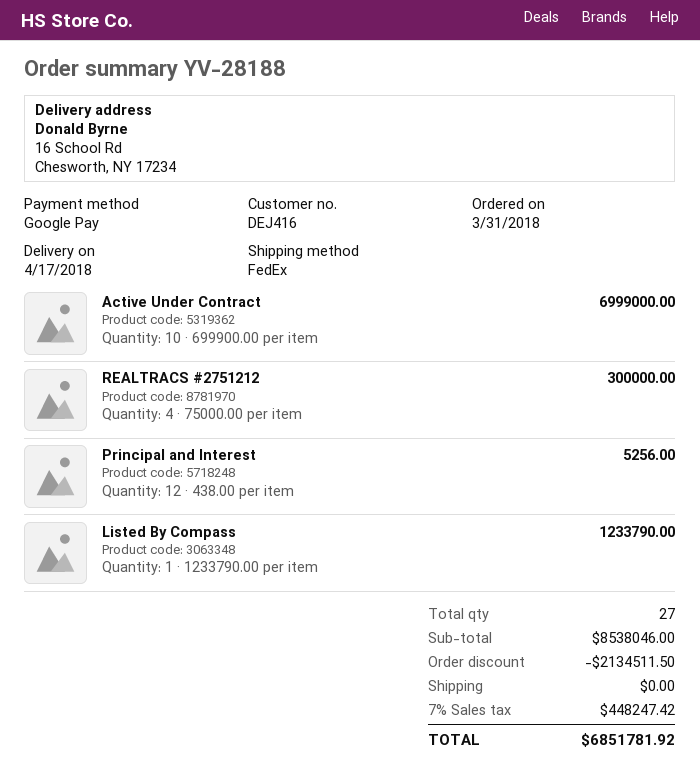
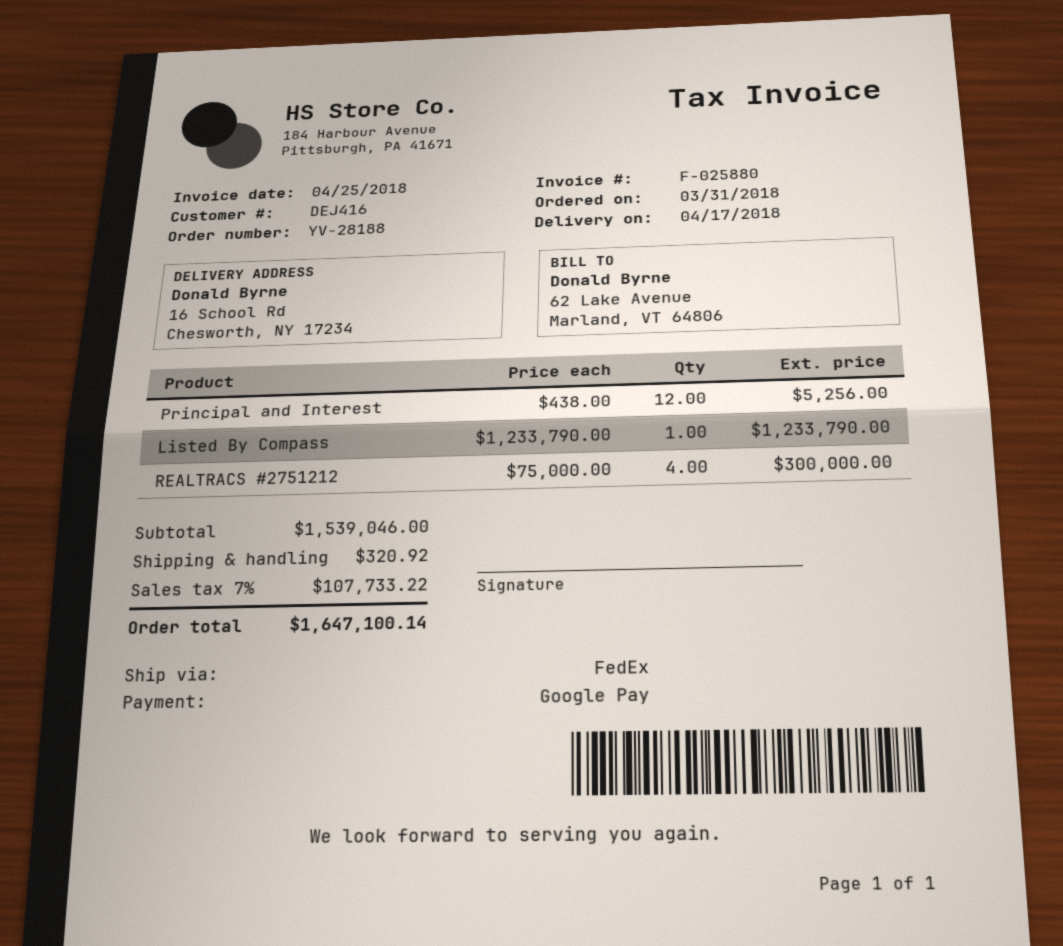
Active Under Contract: 10 x 699900.00 = 6999000.00 -> none
subtotal: 8538046.00 -> 1539046.00
discount: 2134511.50 -> none
shipping: 0.00 -> 320.92
tax: 7% = 448247.42 -> 7% = 107733.22
total: 6851781.92 -> 1647100.14

